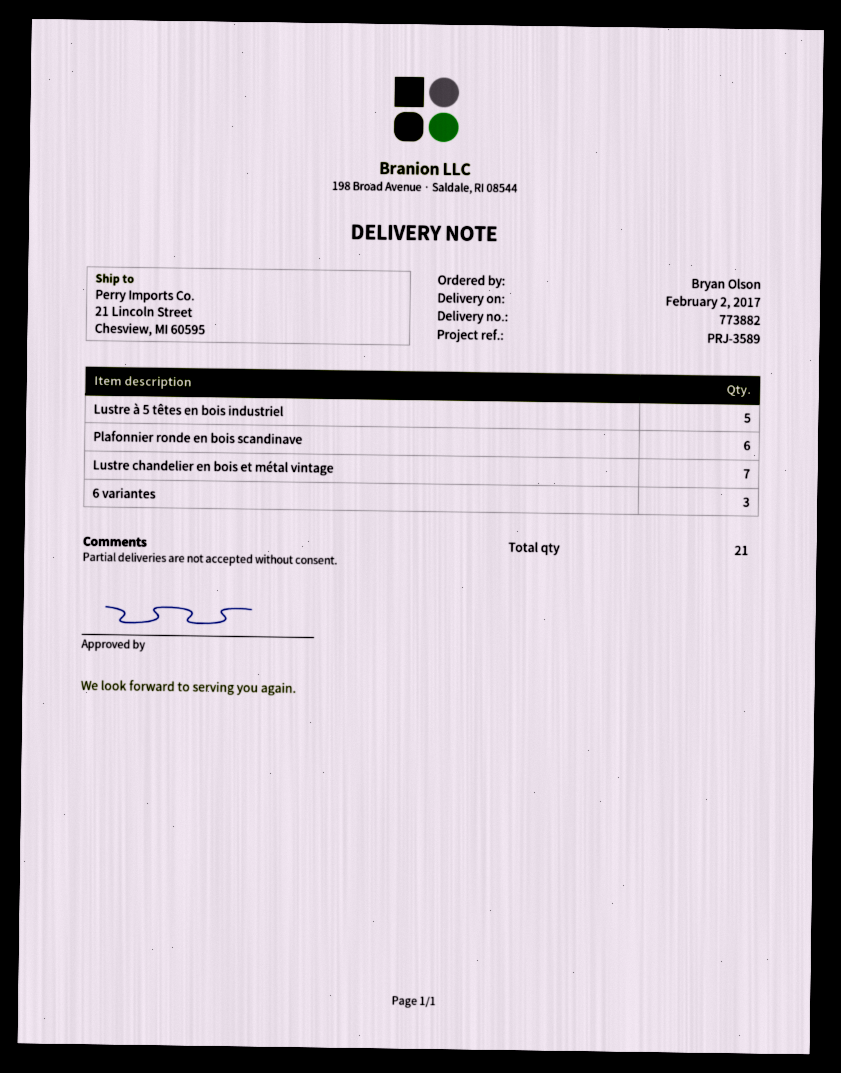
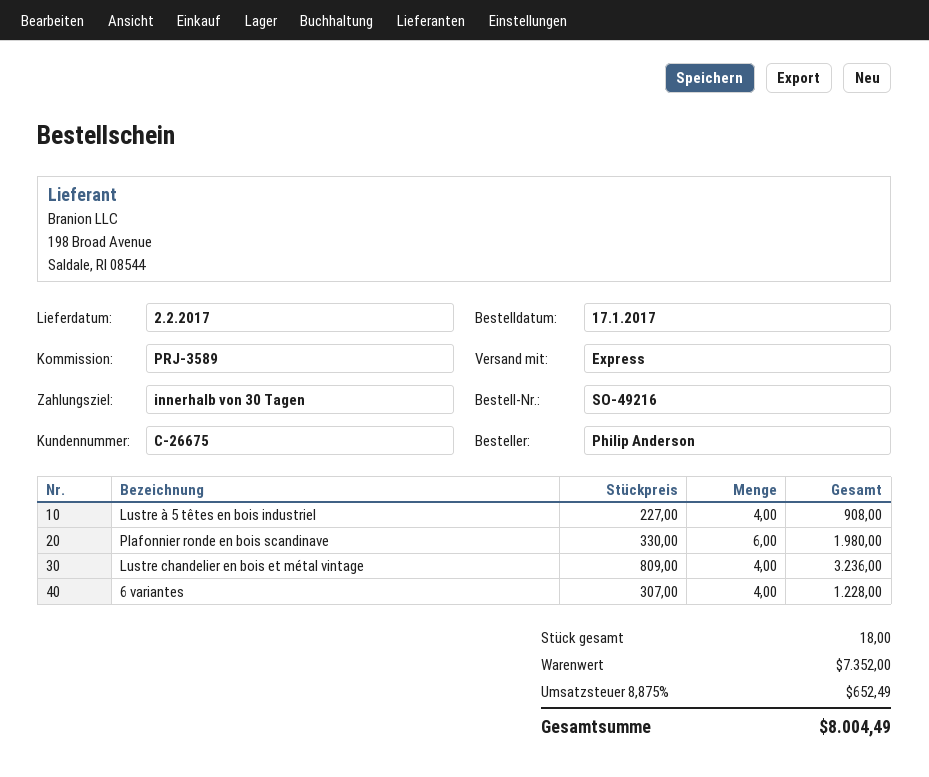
ordered by: Bryan Olson -> Philip Anderson
Lustre à 5 têtes en bois industriel: 5 -> 4
Lustre chandelier en bois et métal vintage: 7 -> 4
6 variantes: 3 -> 4
total quantity: 21 -> 18

